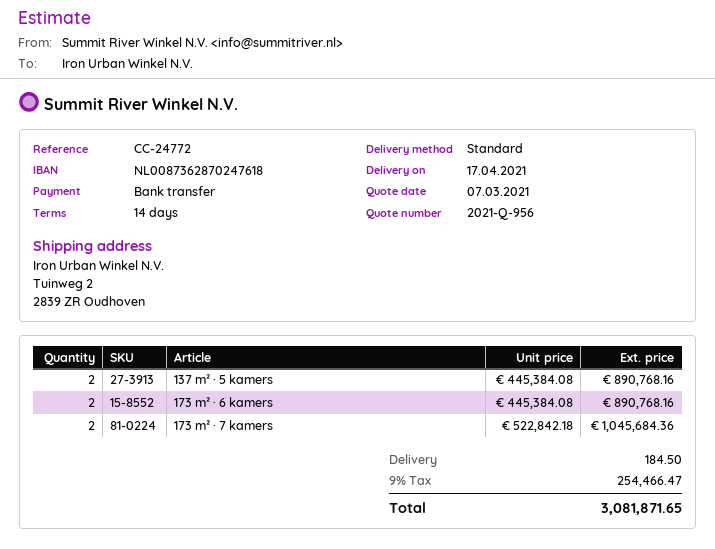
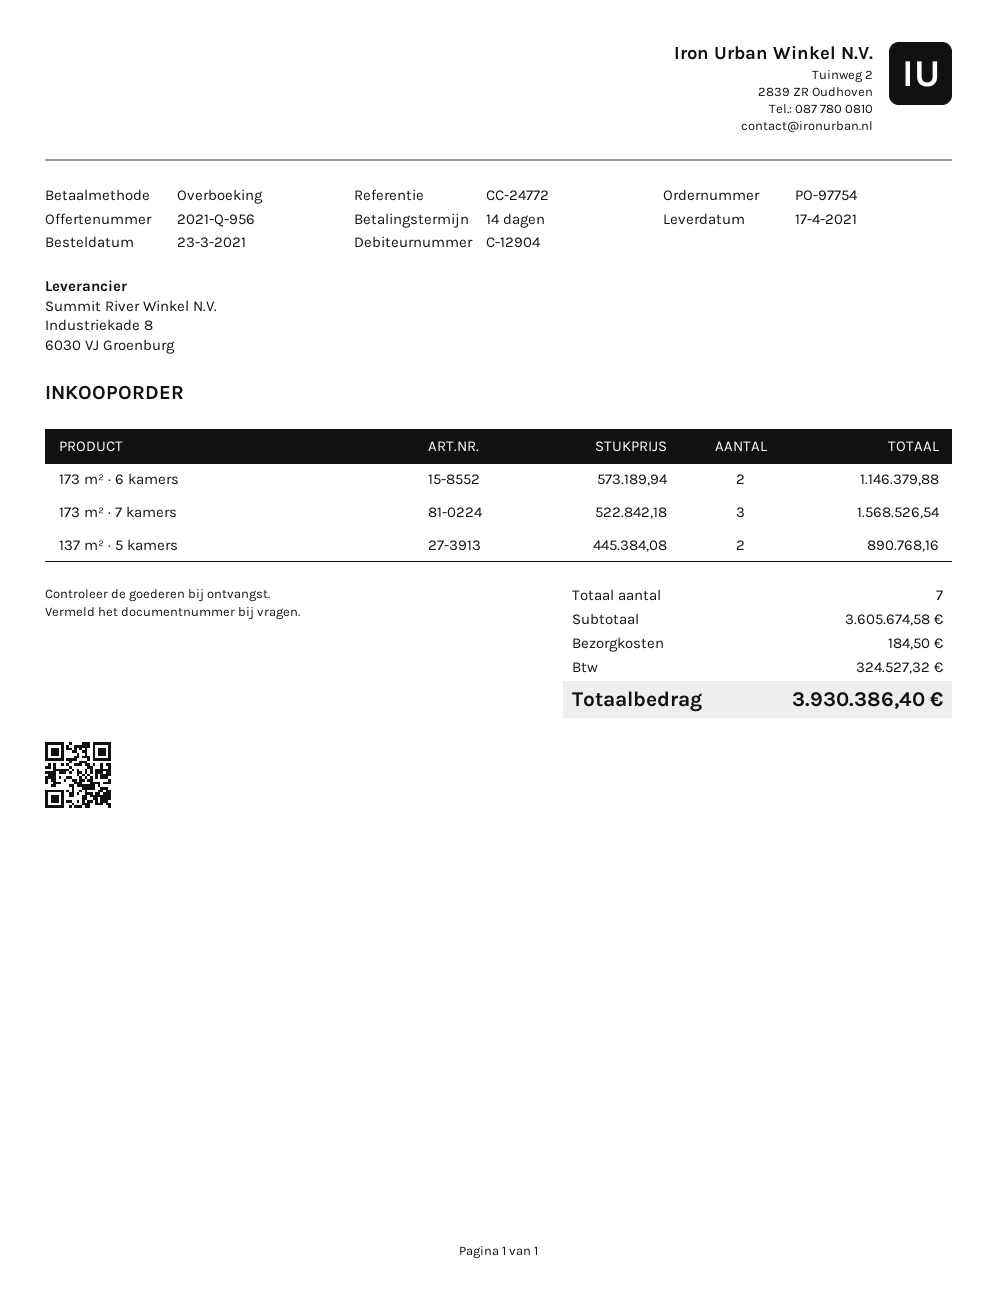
173 m² · 6 kamers: 2 x 445384.08 = 890768.16 -> 2 x 573189.94 = 1146379.88
173 m² · 7 kamers: 2 x 522842.18 = 1045684.36 -> 3 x 522842.18 = 1568526.54
tax: 254466.47 -> 324527.32
total: 3081871.65 -> 3930386.40

